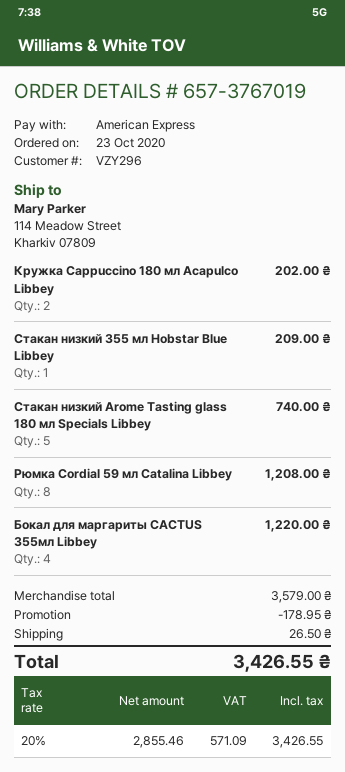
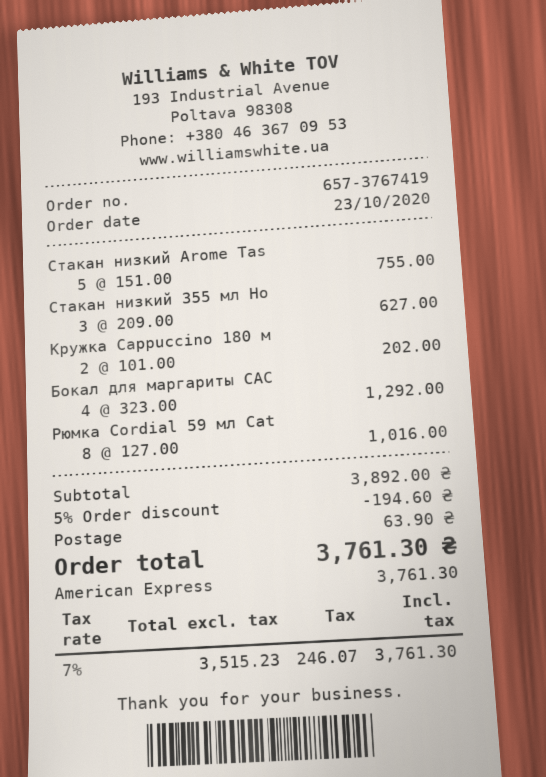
order number: 657-3767019 -> 657-3767419
Стакан низкий 355 мл Hobstar Blue Libbey: 1 for 209.00 -> 3 for 627.00
Стакан низкий Arome Tasting glass 180 мл Specials Libbey: 5 for 740.00 -> 5 for 755.00
Рюмка Cordial 59 мл Catalina Libbey: 8 for 1208.00 -> 8 for 1016.00
Бокал для маргариты CACTUS 355мл Libbey: 4 for 1220.00 -> 4 for 1292.00
subtotal: 3579.00 -> 3892.00
discount: 178.95 -> 194.60
shipping: 26.50 -> 63.90
net: 2855.46 -> 3515.23
tax: 20% = 571.09 -> 7% = 246.07
total: 3426.55 -> 3761.30

